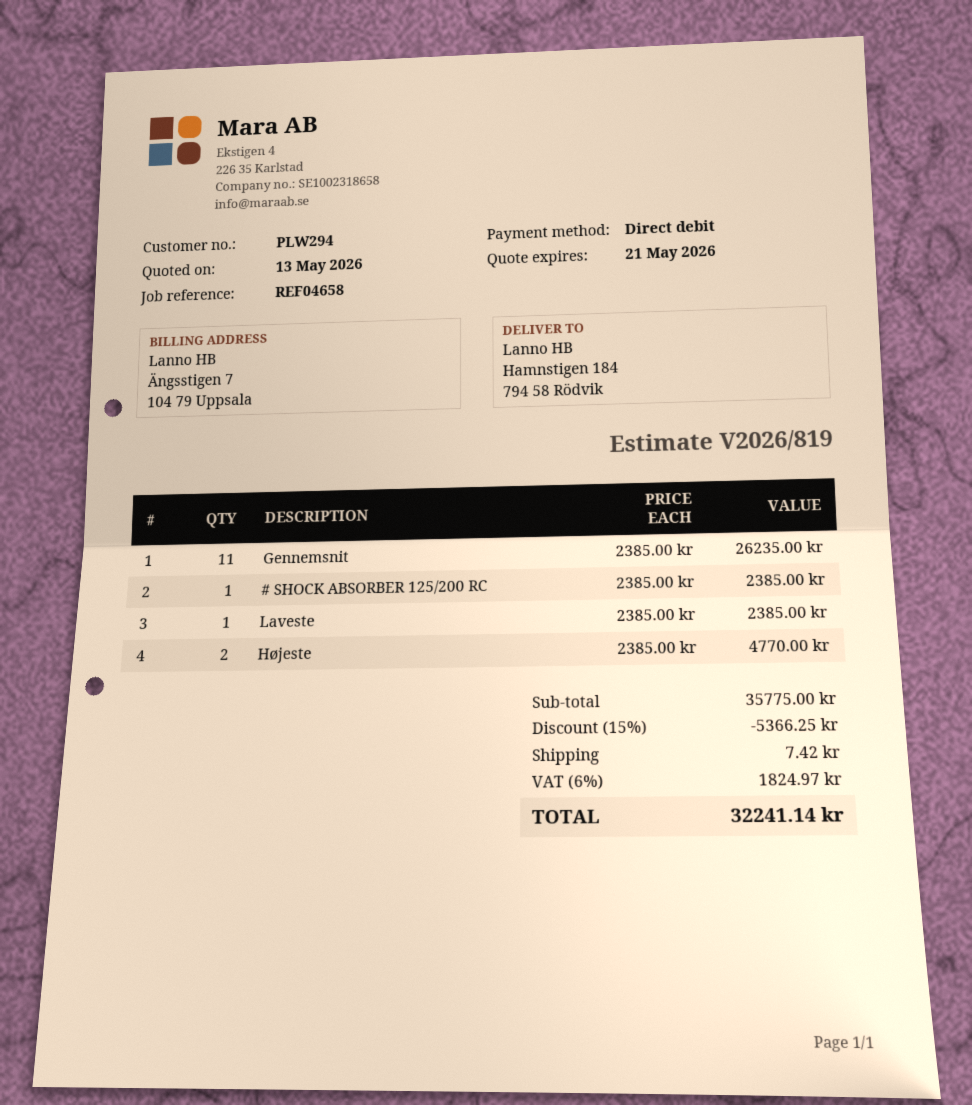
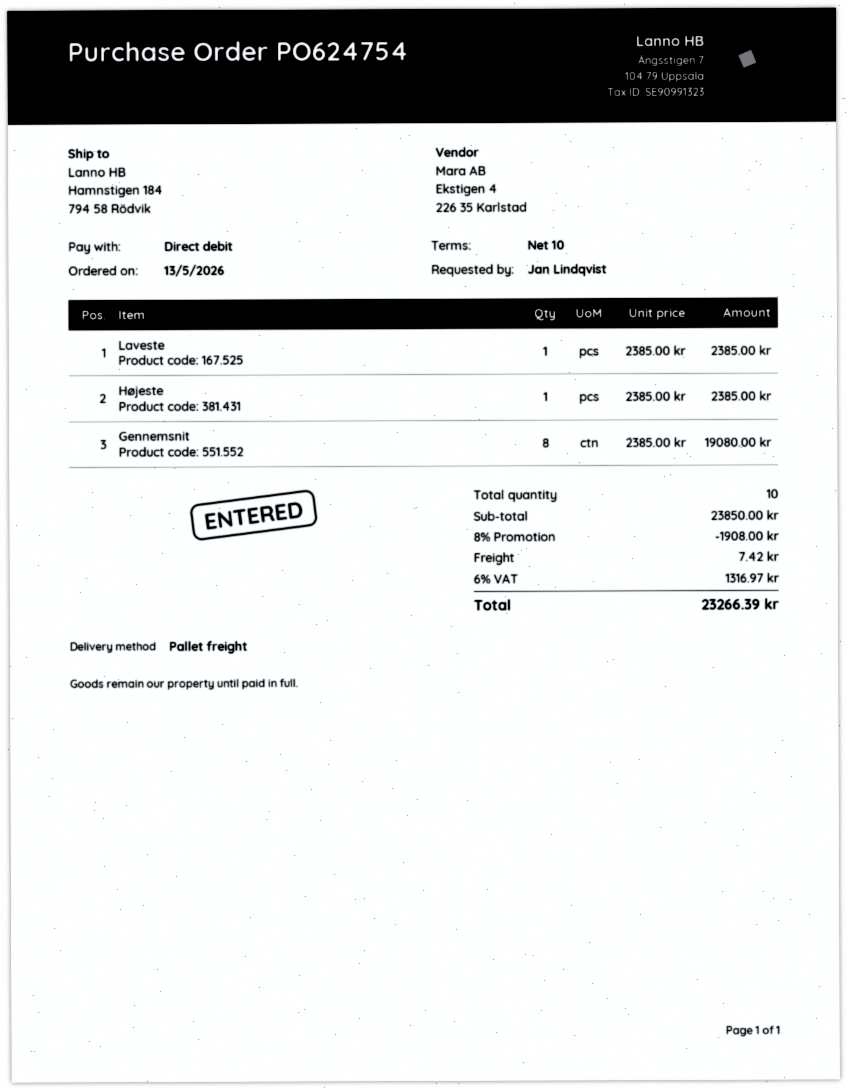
Gennemsnit: 11 x 2385.00 = 26235.00 -> 8 x 2385.00 = 19080.00
# SHOCK ABSORBER 125/200 RC: 1 x 2385.00 = 2385.00 -> none
Højeste: 2 x 2385.00 = 4770.00 -> 1 x 2385.00 = 2385.00
subtotal: 35775.00 -> 23850.00
discount: 15% = 5366.25 -> 8% = 1908.00
tax: 6% = 1824.97 -> 6% = 1316.97
total: 32241.14 -> 23266.39

